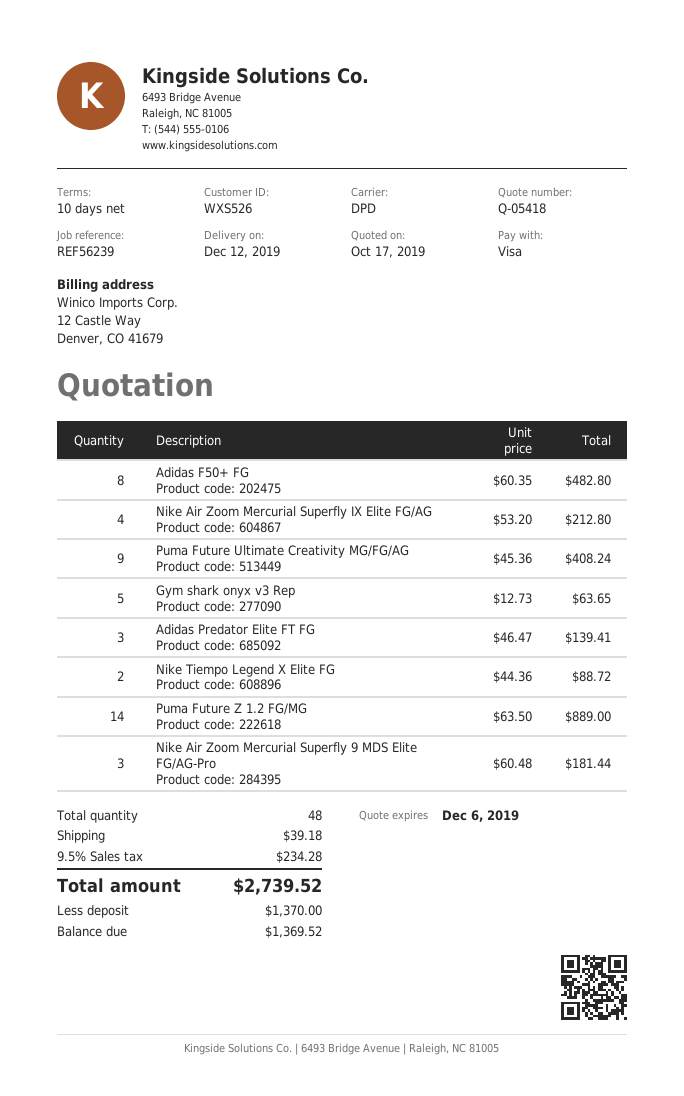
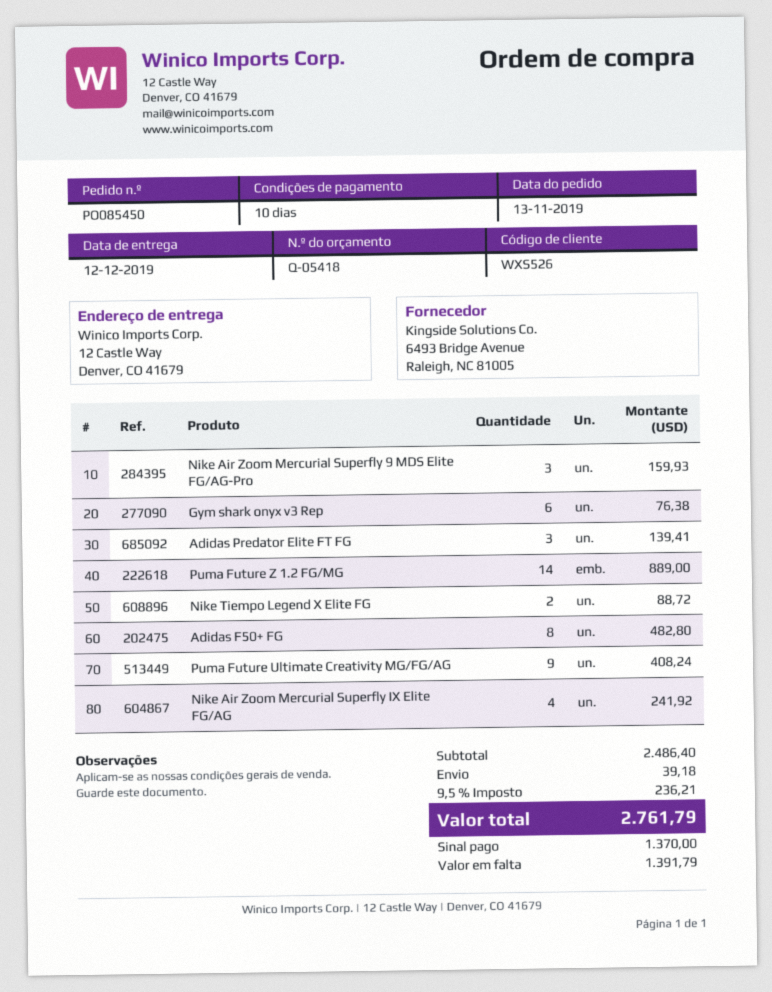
Nike Air Zoom Mercurial Superfly IX Elite FG/AG: 4 for 212.80 -> 4 for 241.92
Gym shark onyx v3 Rep: 5 for 63.65 -> 6 for 76.38
Nike Air Zoom Mercurial Superfly 9 MDS Elite FG/AG-Pro: 3 for 181.44 -> 3 for 159.93
tax: 9.5% = 234.28 -> 9.5% = 236.21
total: 2739.52 -> 2761.79
balance: 1369.52 -> 1391.79

